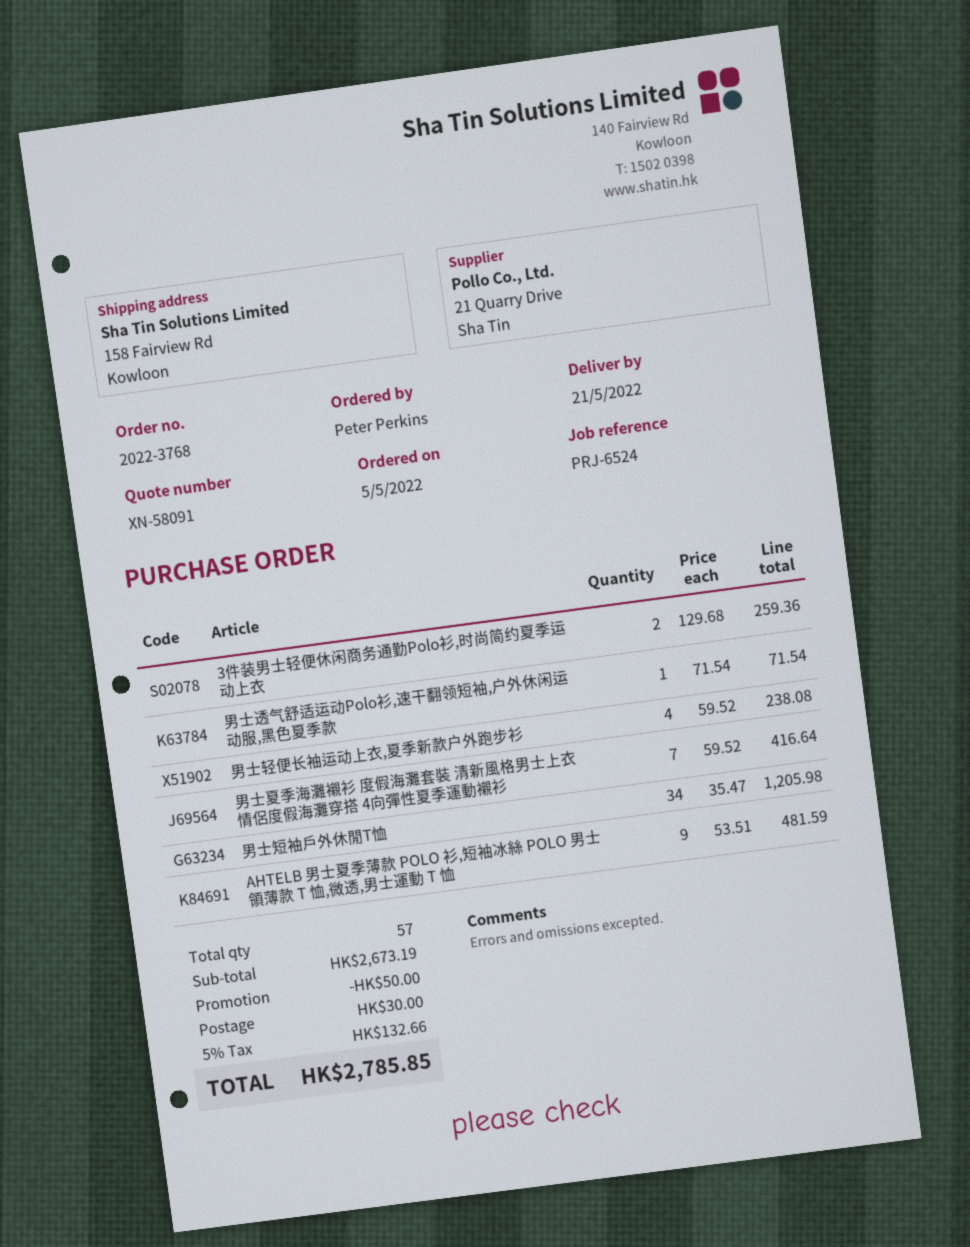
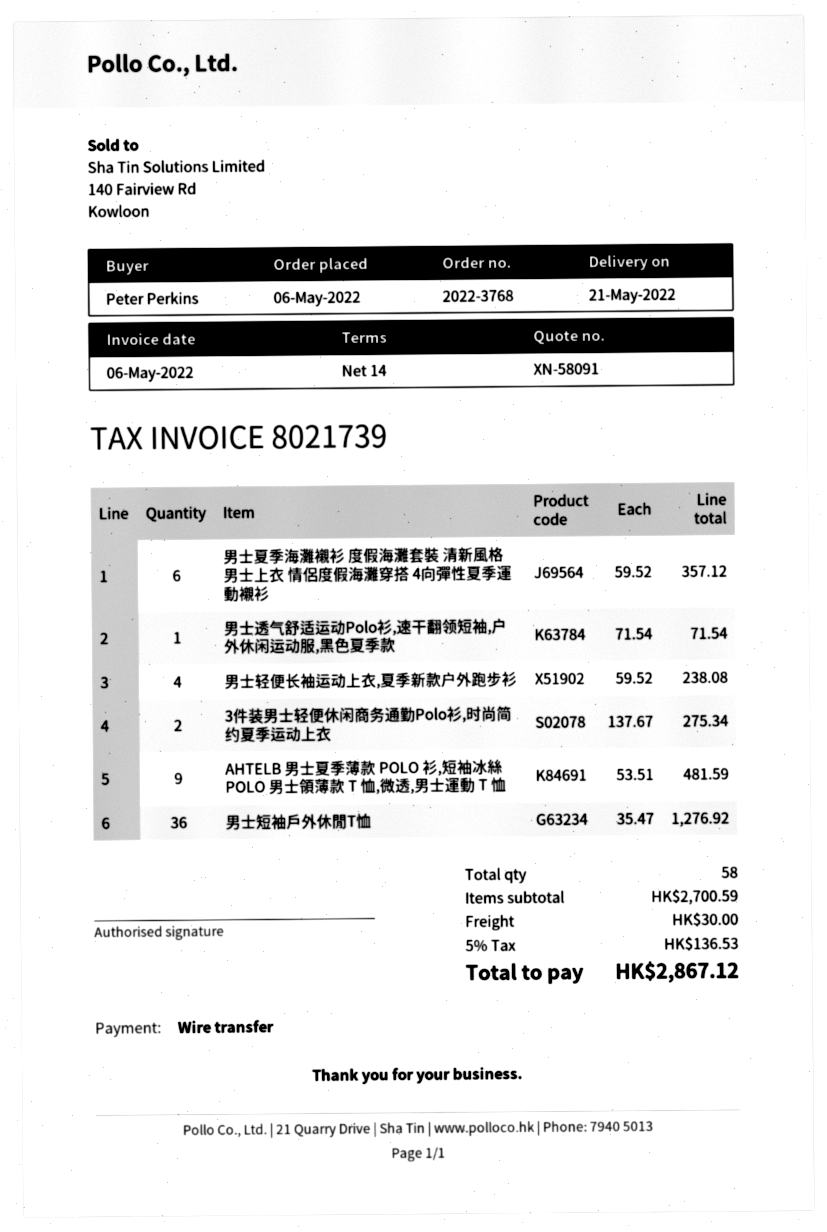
order date: 2022-05-05 -> 2022-05-06
3件装男士轻便休闲商务通勤Polo衫,时尚简约夏季运动上衣: 2 x 129.68 = 259.36 -> 2 x 137.67 = 275.34
男士夏季海灘襯衫 度假海灘套裝 清新風格男士上衣 情侶度假海灘穿搭 4向彈性夏季運動襯衫: 7 x 59.52 = 416.64 -> 6 x 59.52 = 357.12
男士短袖戶外休閒T恤: 34 x 35.47 = 1205.98 -> 36 x 35.47 = 1276.92
total quantity: 57 -> 58
subtotal: 2673.19 -> 2700.59
discount: 50.00 -> none
tax: 5% = 132.66 -> 5% = 136.53
total: 2785.85 -> 2867.12

